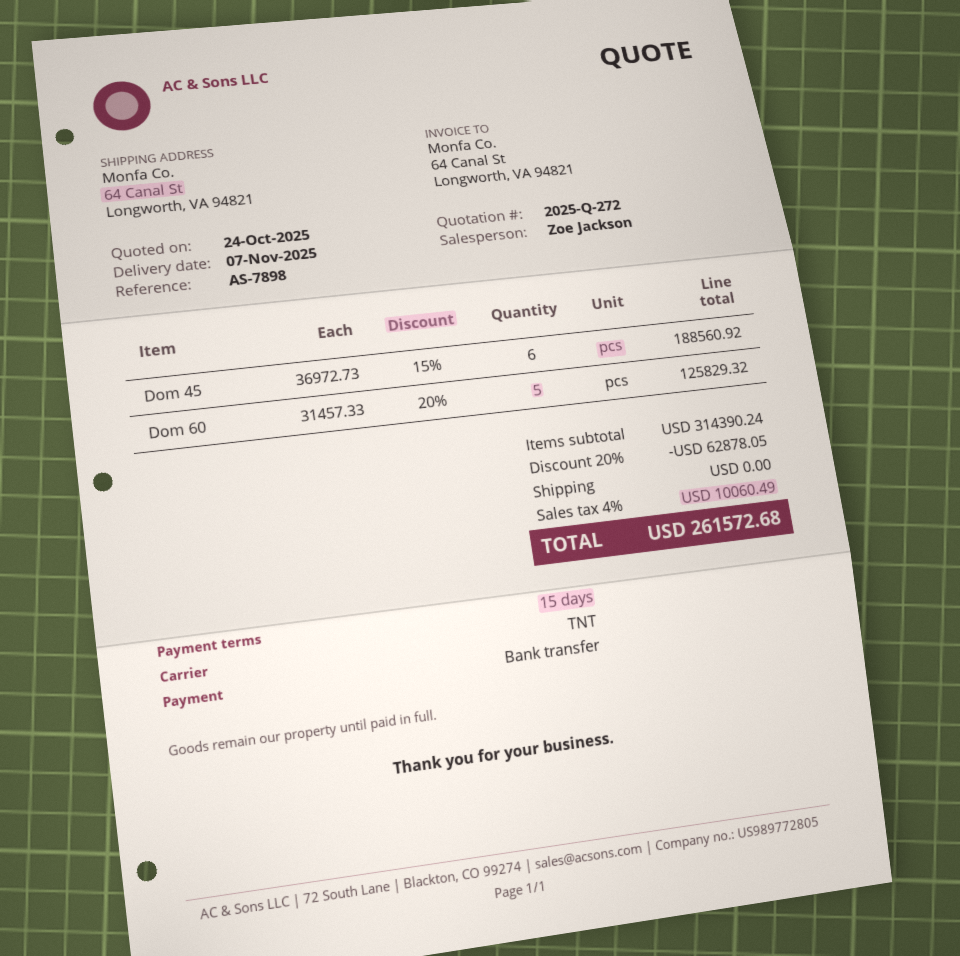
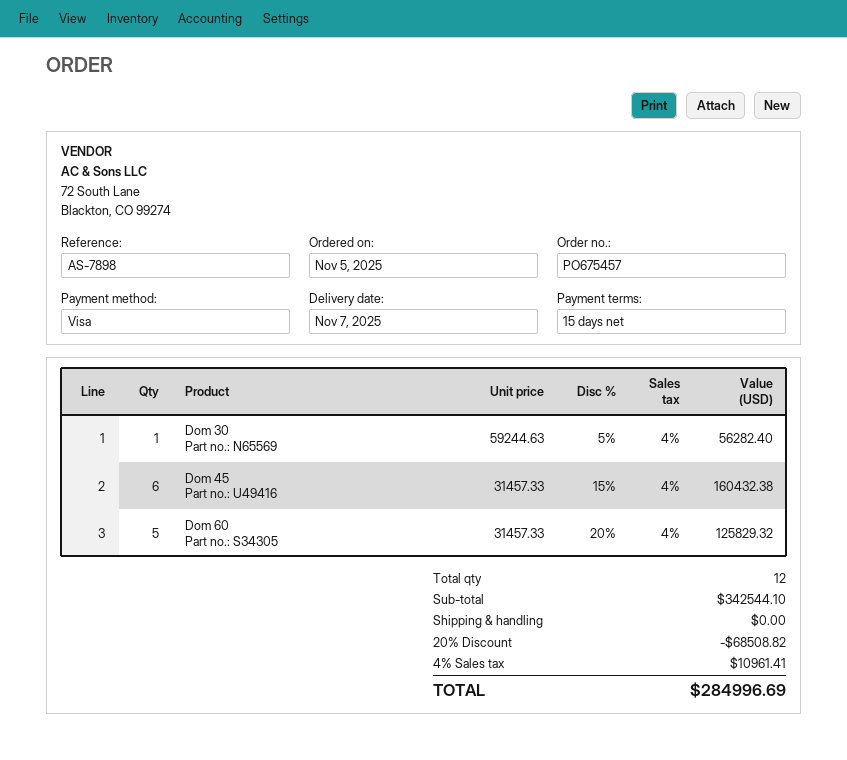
payment method: bank transfer -> Visa
Dom 45: 6 x 36972.73 - 15% = 188560.92 -> 6 x 31457.33 - 15% = 160432.38
Dom 30: none -> 1 x 59244.63 - 5% = 56282.40
subtotal: 314390.24 -> 342544.10
discount: 20% = 62878.05 -> 20% = 68508.82
tax: 4% = 10060.49 -> 4% = 10961.41
total: 261572.68 -> 284996.69

